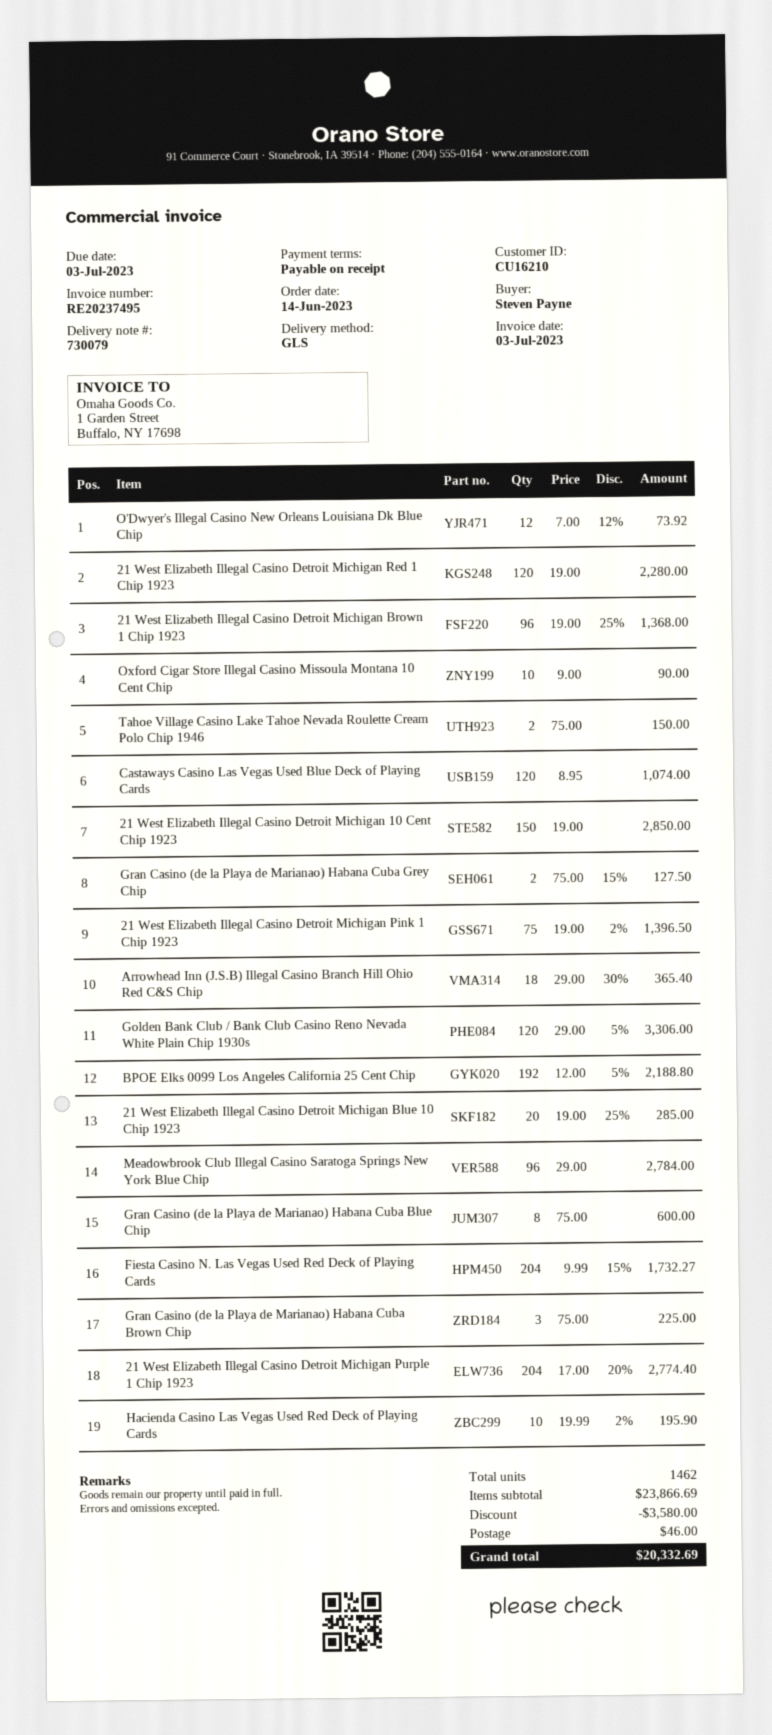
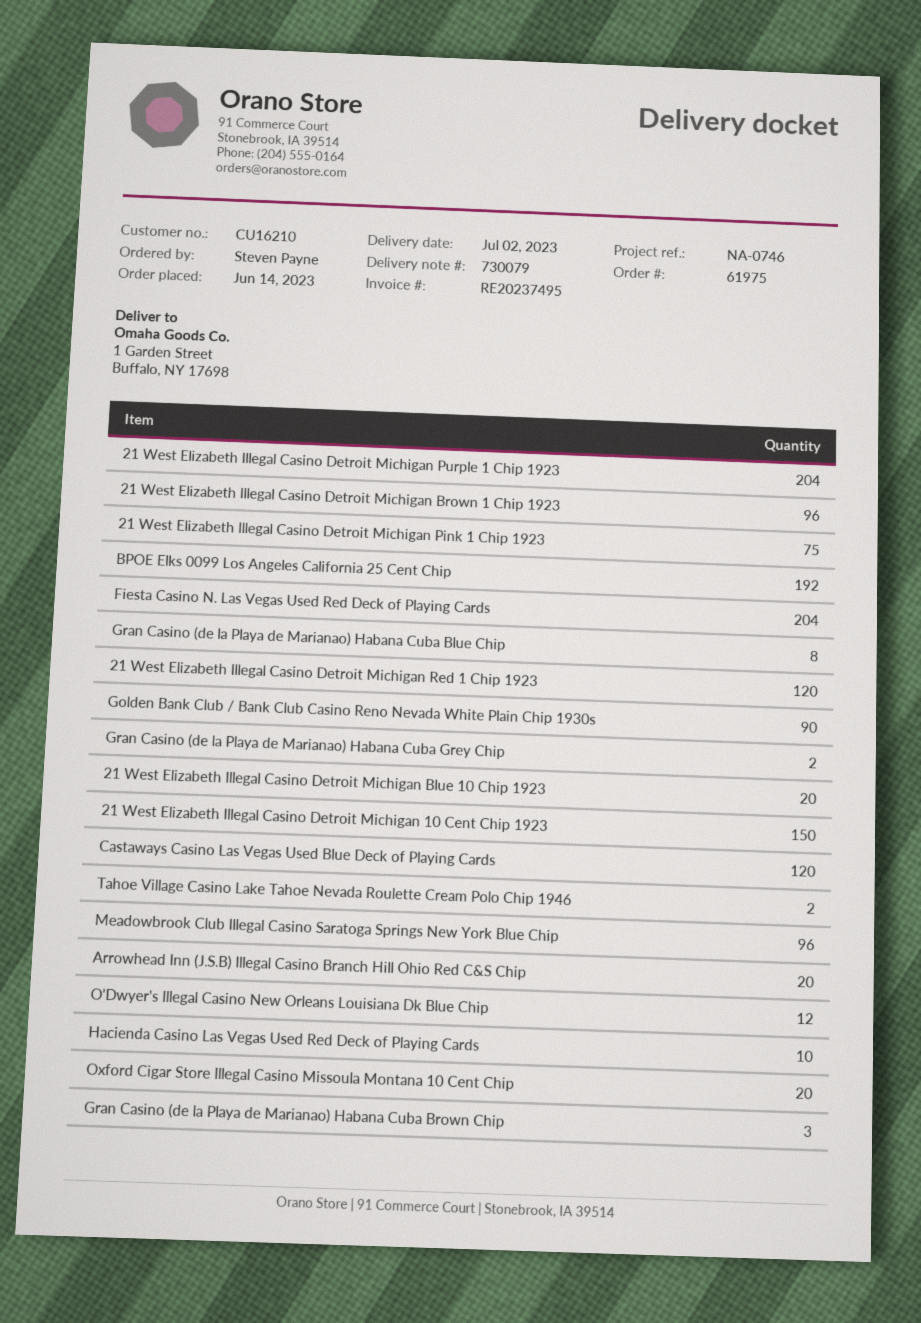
Oxford Cigar Store Illegal Casino Missoula Montana 10 Cent Chip: 10 -> 20
Arrowhead Inn (J.S.B) Illegal Casino Branch Hill Ohio Red C&S Chip: 18 -> 20
Golden Bank Club / Bank Club Casino Reno Nevada White Plain Chip 1930s: 120 -> 90

